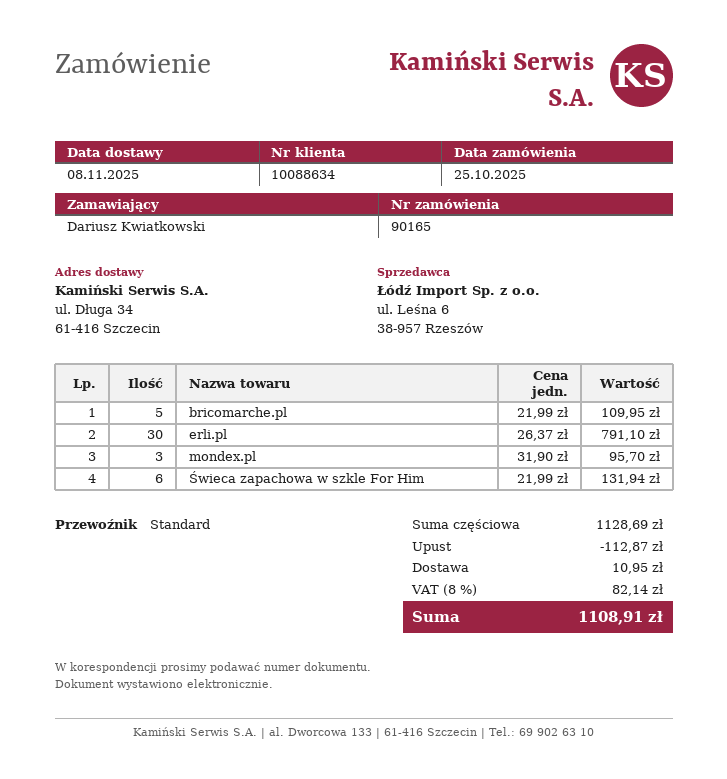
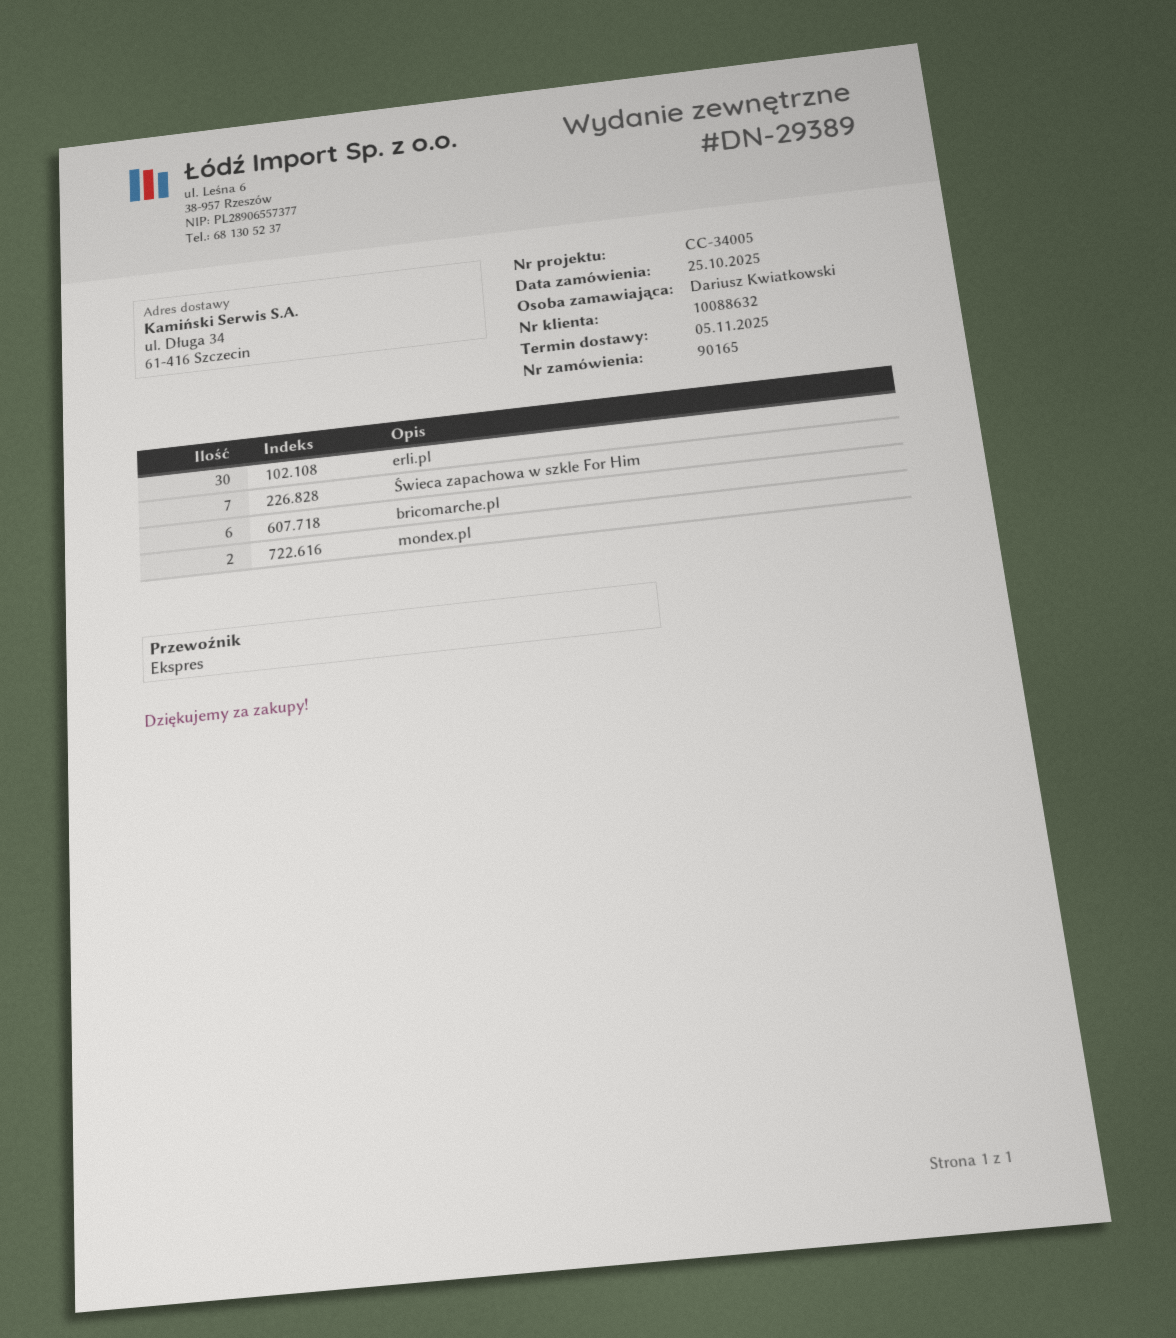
delivery date: 2025-11-08 -> 2025-11-05
customer number: 10088634 -> 10088632
shipping method: standard -> express
bricomarche.pl: 5 -> 6
mondex.pl: 3 -> 2
Świeca zapachowa w szkle For Him: 6 -> 7

